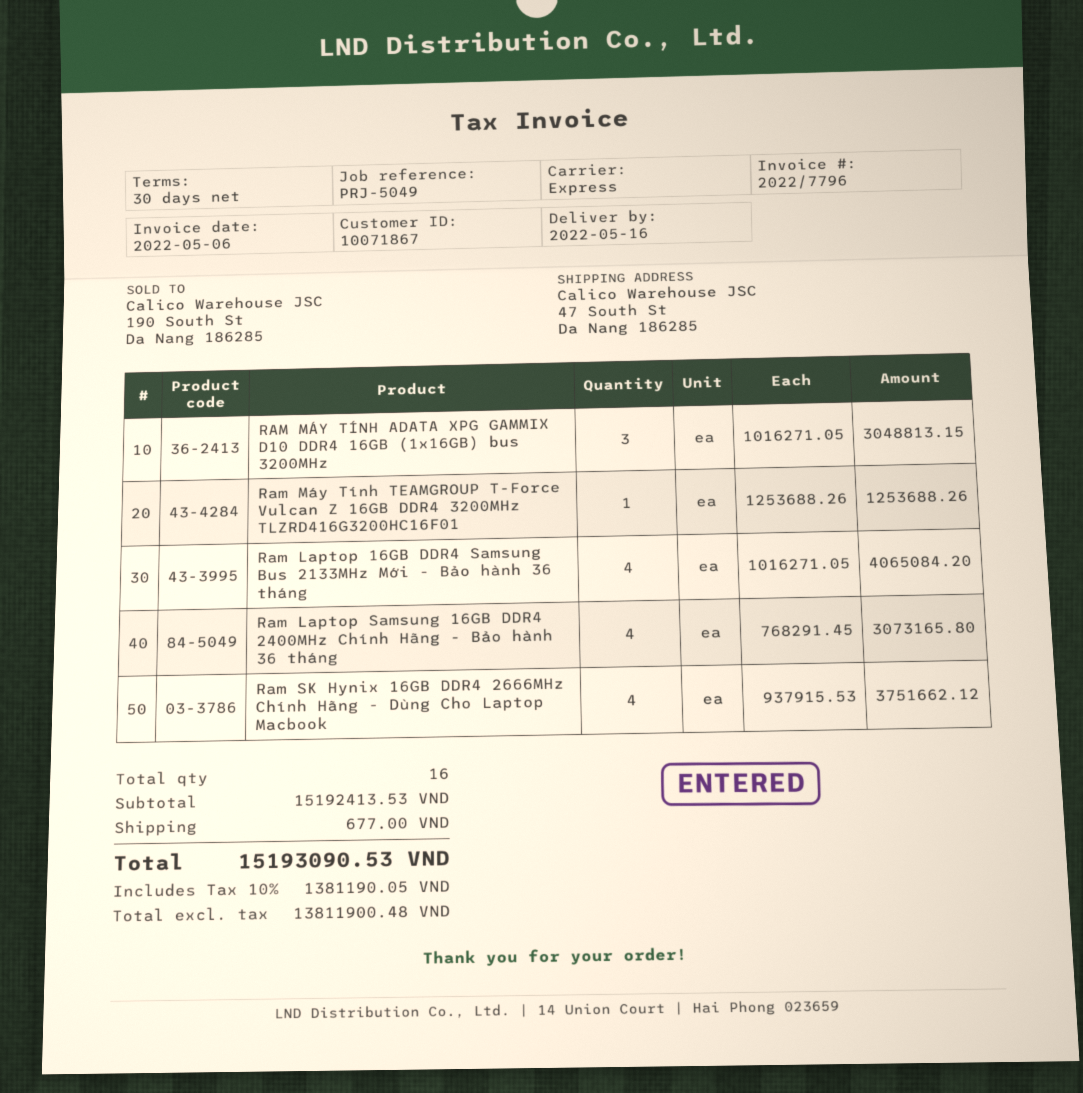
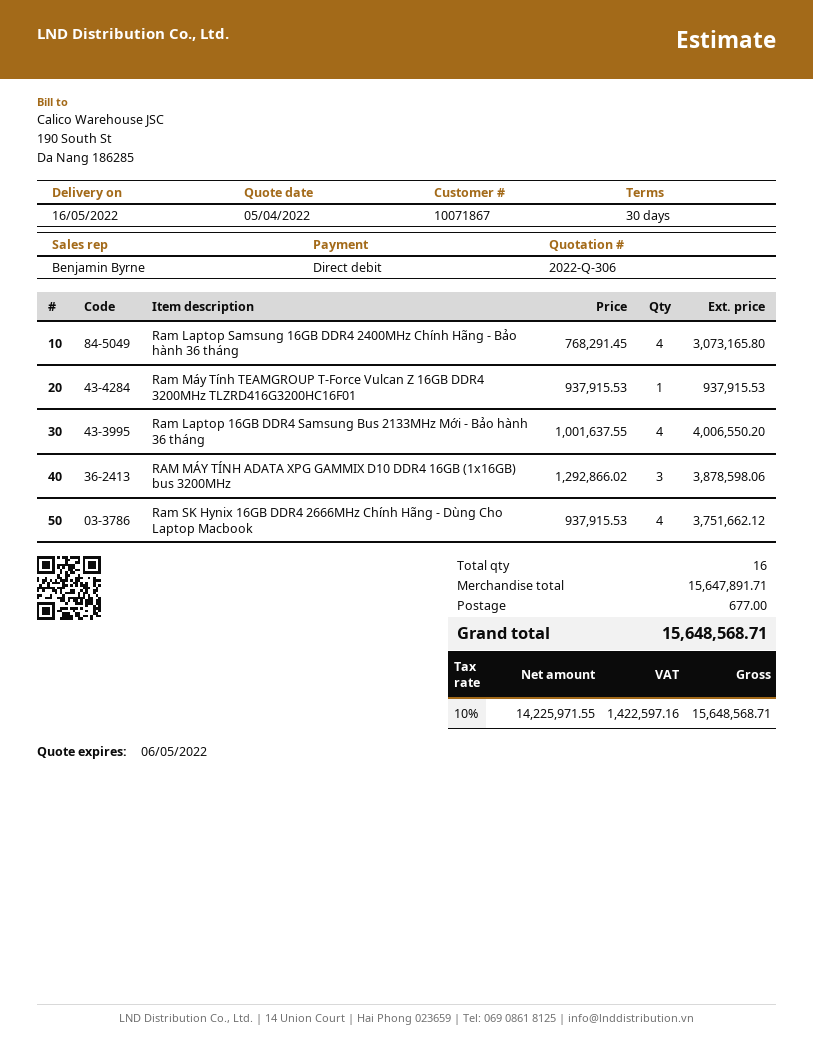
RAM MÁY TÍNH ADATA XPG GAMMIX D10 DDR4 16GB (1x16GB) bus 3200MHz: 3 x 1016271.05 = 3048813.15 -> 3 x 1292866.02 = 3878598.06
Ram Máy Tính TEAMGROUP T-Force Vulcan Z 16GB DDR4 3200MHz TLZRD416G3200HC16F01: 1 x 1253688.26 = 1253688.26 -> 1 x 937915.53 = 937915.53
Ram Laptop 16GB DDR4 Samsung Bus 2133MHz Mới - Bảo hành 36 tháng: 4 x 1016271.05 = 4065084.20 -> 4 x 1001637.55 = 4006550.20
subtotal: 15192413.53 -> 15647891.71
net: 13811900.48 -> 14225971.55
tax: 10% = 1381190.05 -> 10% = 1422597.16
total: 15193090.53 -> 15648568.71

